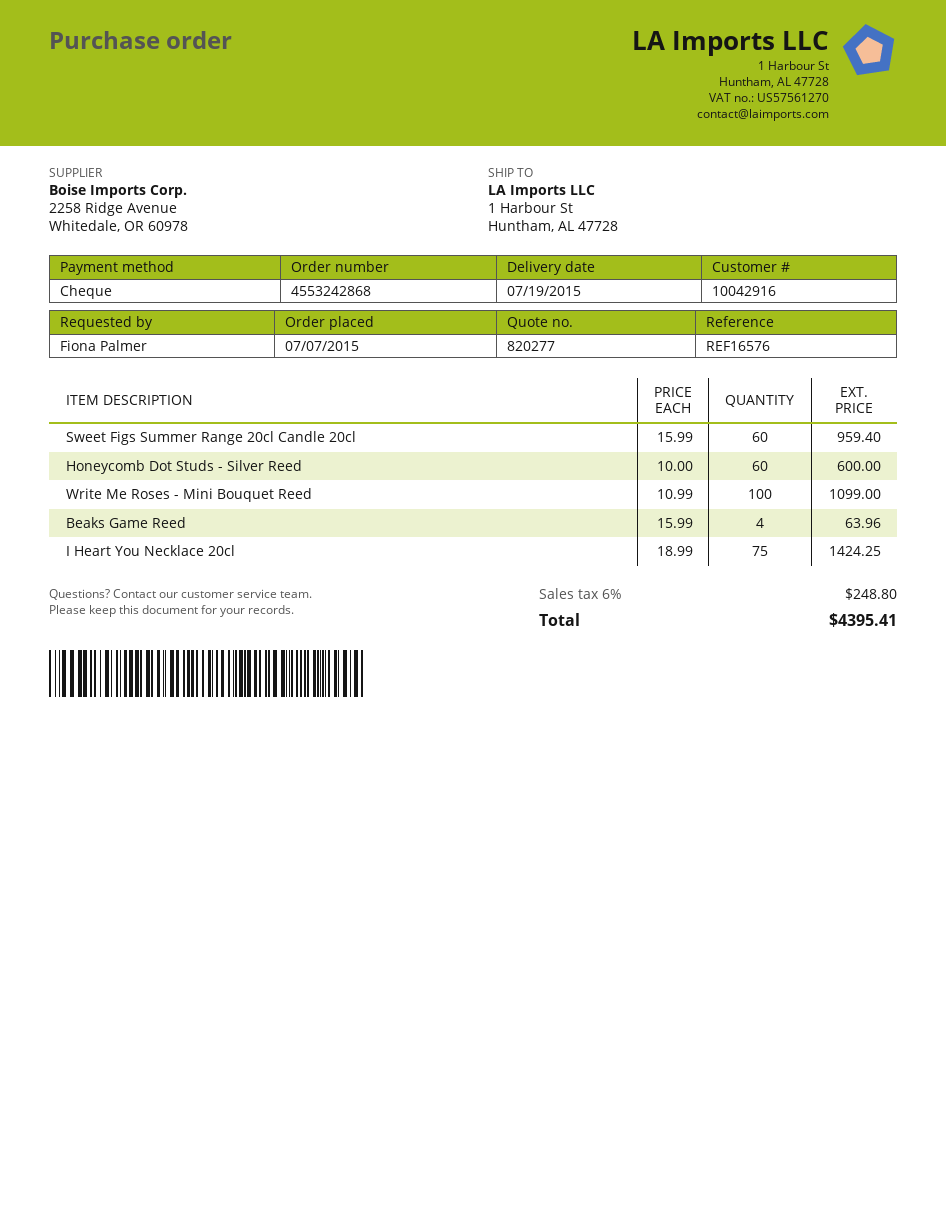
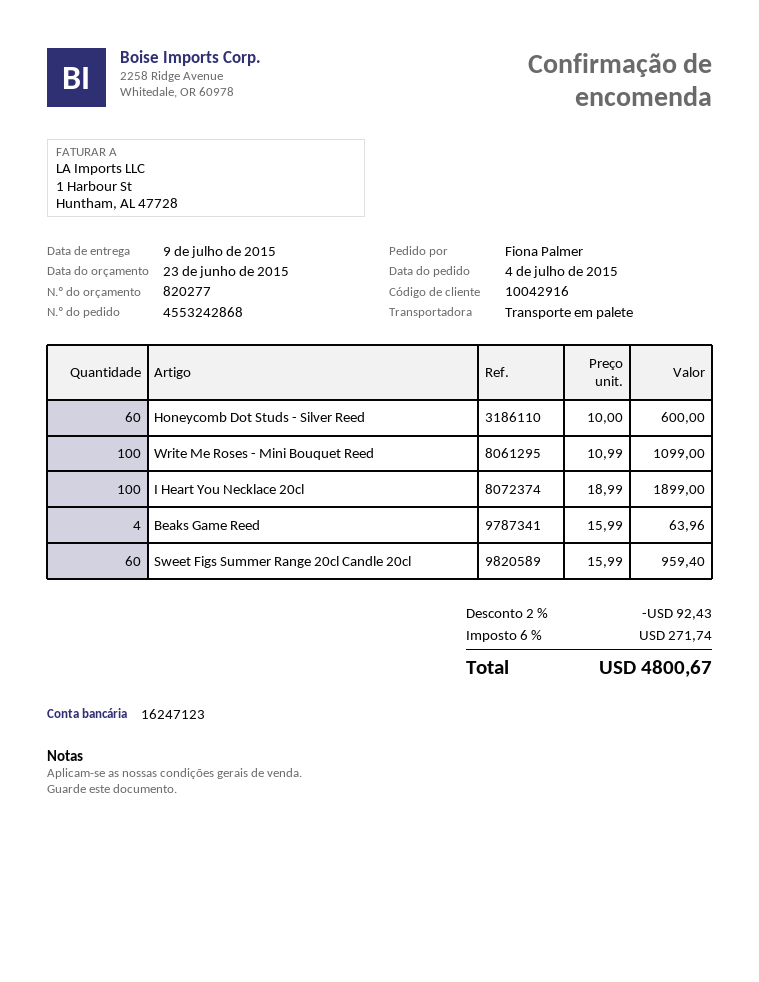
order date: 2015-07-07 -> 2015-07-04
delivery date: 2015-07-19 -> 2015-07-09
I Heart You Necklace 20cl: 75 x 18.99 = 1424.25 -> 100 x 18.99 = 1899.00
discount: none -> 2% = 92.43
tax: 6% = 248.80 -> 6% = 271.74
total: 4395.41 -> 4800.67

